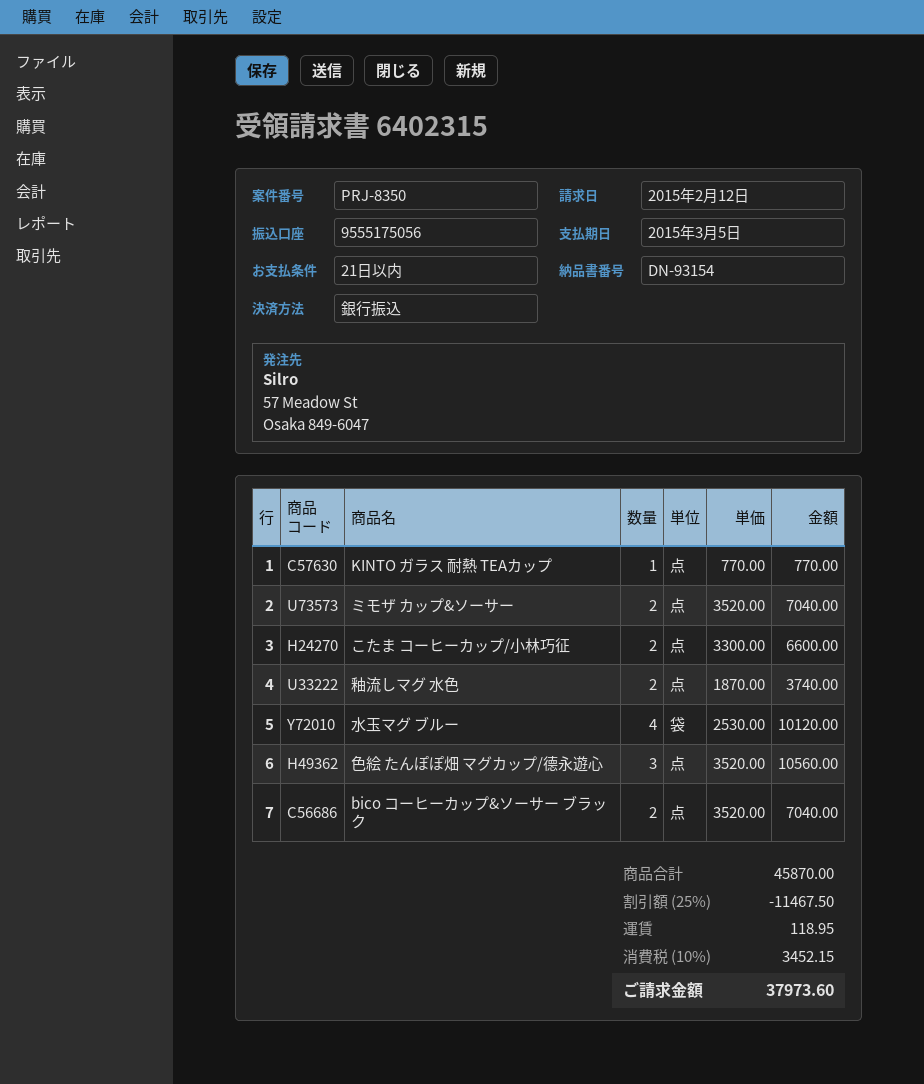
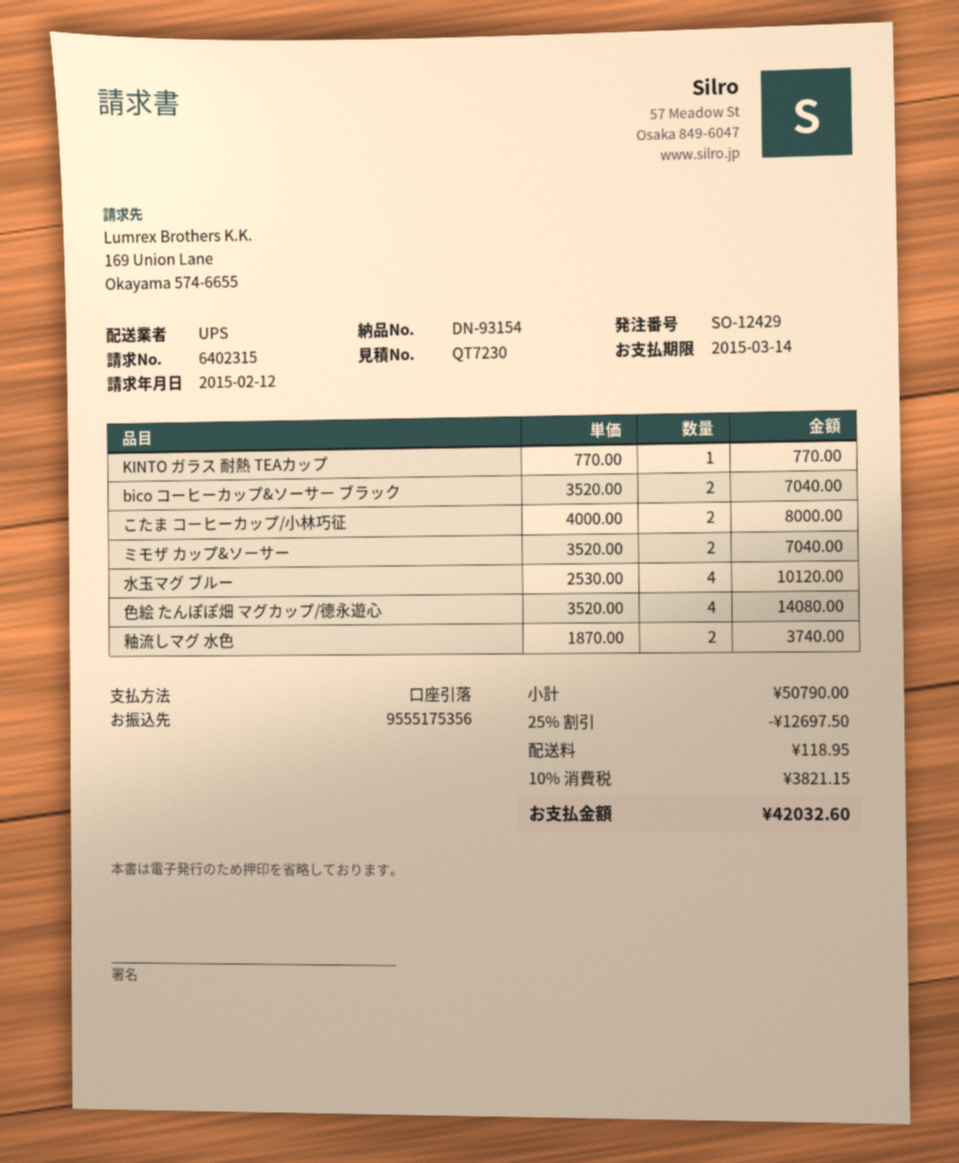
due date: 2015-03-05 -> 2015-03-14
payment method: bank transfer -> direct debit
bank account: 9555175056 -> 9555175356
こたま コーヒーカップ/小林巧征: 2 x 3300.00 = 6600.00 -> 2 x 4000.00 = 8000.00
色絵 たんぽぽ畑 マグカップ/德永遊心: 3 x 3520.00 = 10560.00 -> 4 x 3520.00 = 14080.00
subtotal: 45870.00 -> 50790.00
discount: 25% = 11467.50 -> 25% = 12697.50
tax: 10% = 3452.15 -> 10% = 3821.15
total: 37973.60 -> 42032.60

